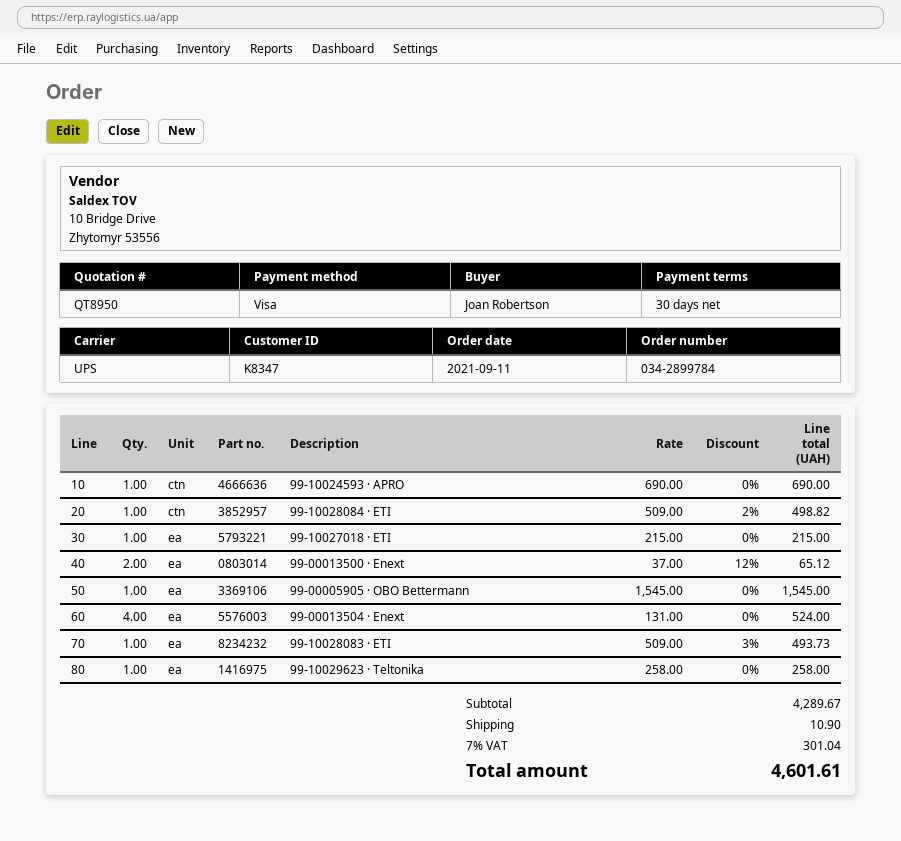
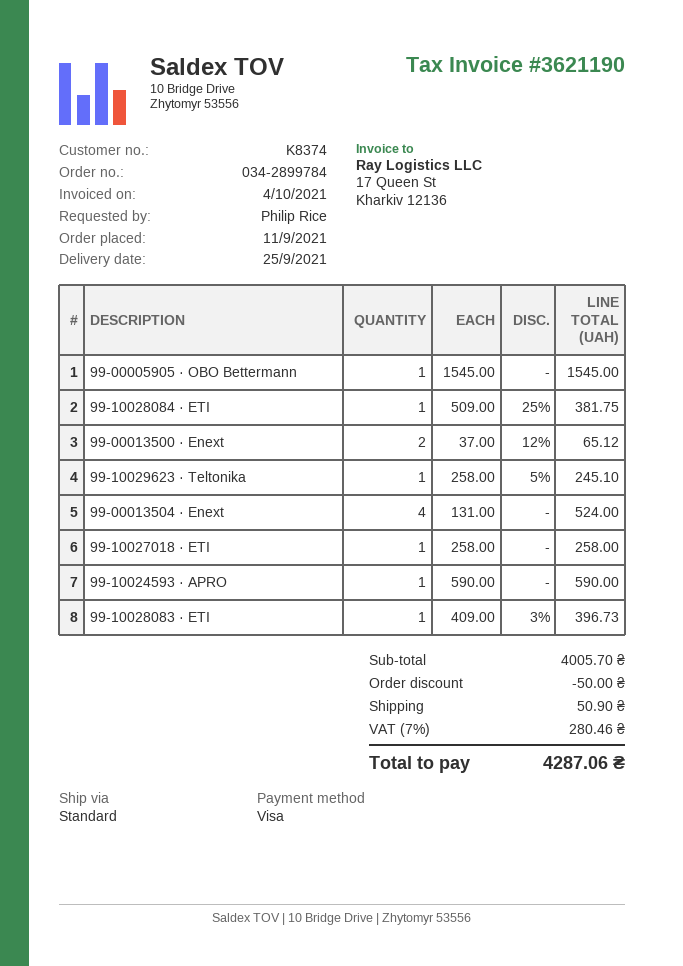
customer number: K8347 -> K8374
ordered by: Joan Robertson -> Philip Rice
shipping method: UPS -> standard
99-10024593 · APRO: 1 x 690.00 = 690.00 -> 1 x 590.00 = 590.00
99-10028084 · ETI: 1 x 509.00 - 2% = 498.82 -> 1 x 509.00 - 25% = 381.75
99-10027018 · ETI: 1 x 215.00 = 215.00 -> 1 x 258.00 = 258.00
99-10028083 · ETI: 1 x 509.00 - 3% = 493.73 -> 1 x 409.00 - 3% = 396.73
99-10029623 · Teltonika: 1 x 258.00 = 258.00 -> 1 x 258.00 - 5% = 245.10
subtotal: 4289.67 -> 4005.70
discount: none -> 50.00
shipping: 10.90 -> 50.90
tax: 7% = 301.04 -> 7% = 280.46
total: 4601.61 -> 4287.06

